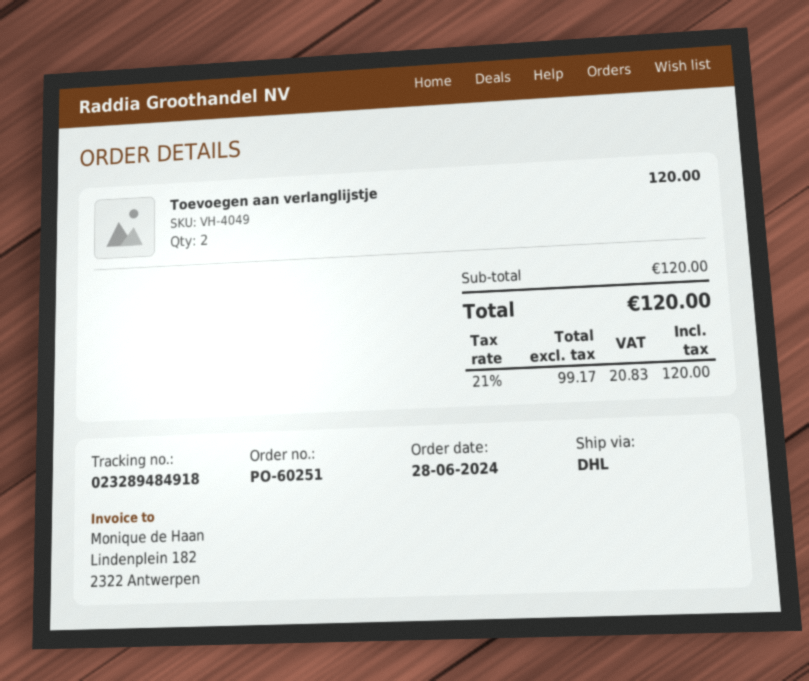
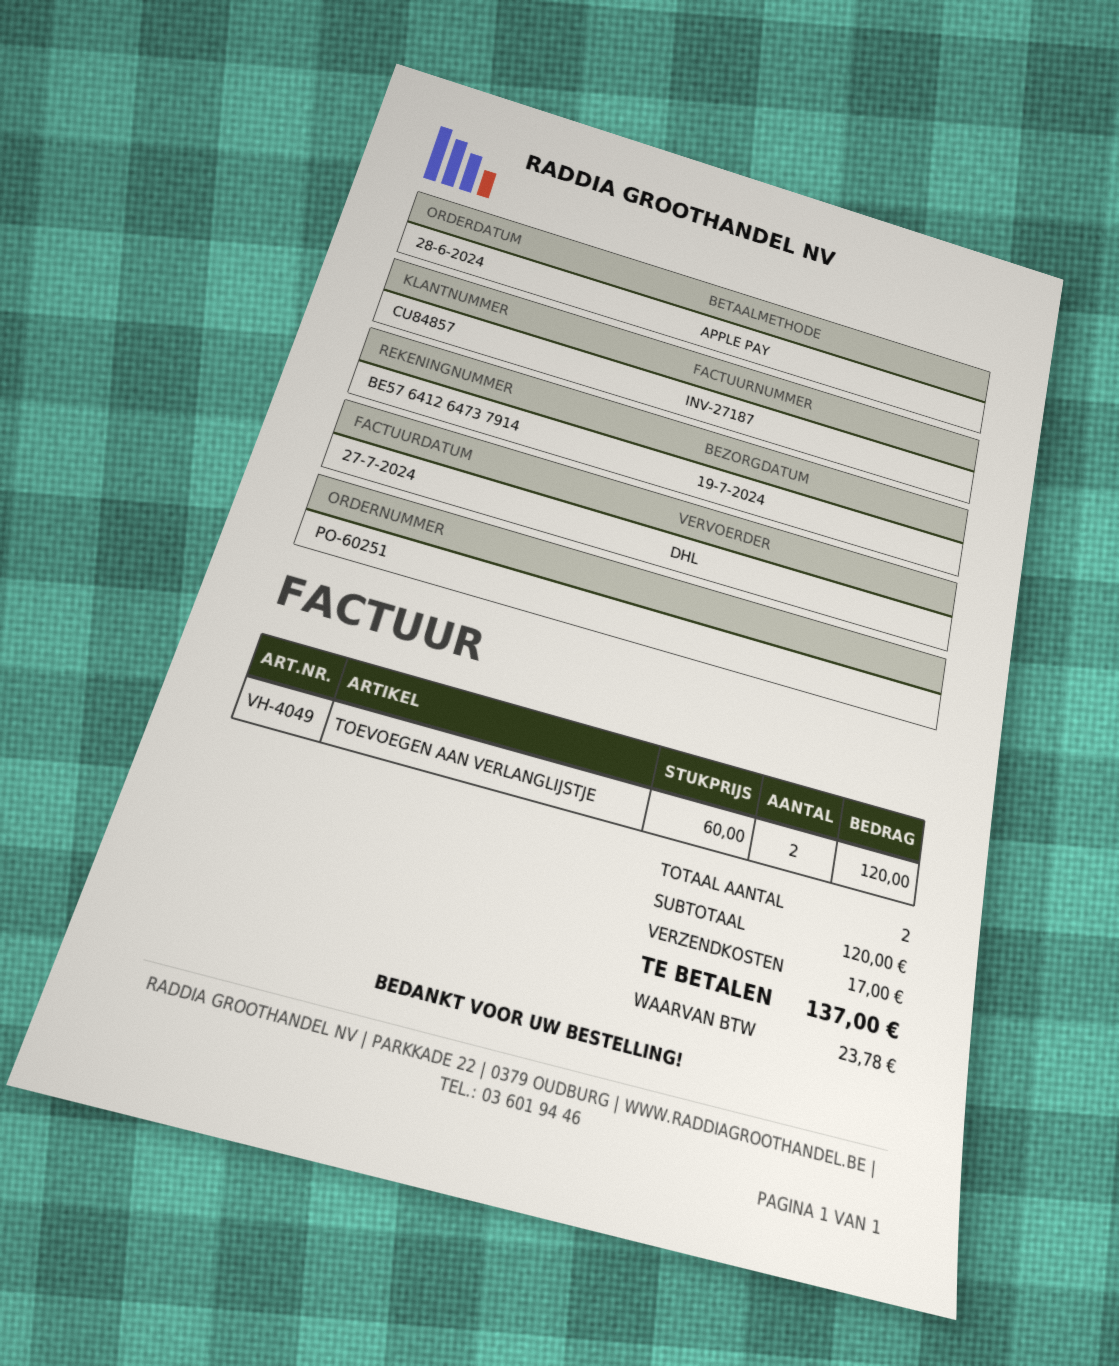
shipping: none -> 17.00
tax: 20.83 -> 23.78
total: 120.00 -> 137.00

